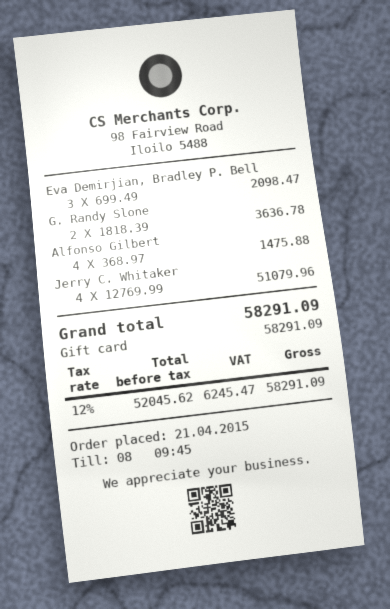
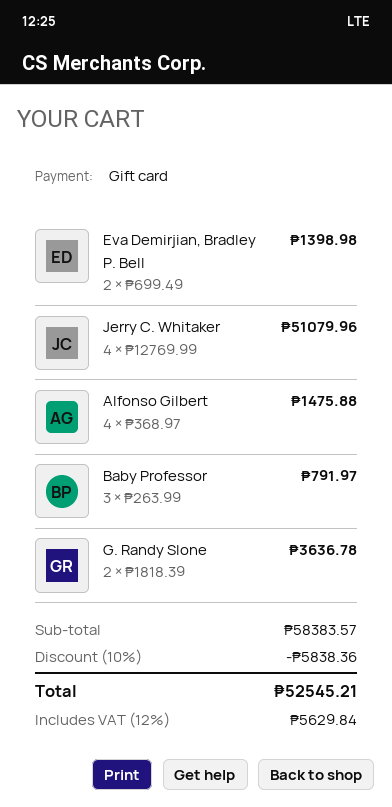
Eva Demirjian, Bradley P. Bell: 3 x 699.49 = 2098.47 -> 2 x 699.49 = 1398.98
Baby Professor: none -> 3 x 263.99 = 791.97
discount: none -> 10% = 5838.36
tax: 12% = 6245.47 -> 12% = 5629.84
total: 58291.09 -> 52545.21

